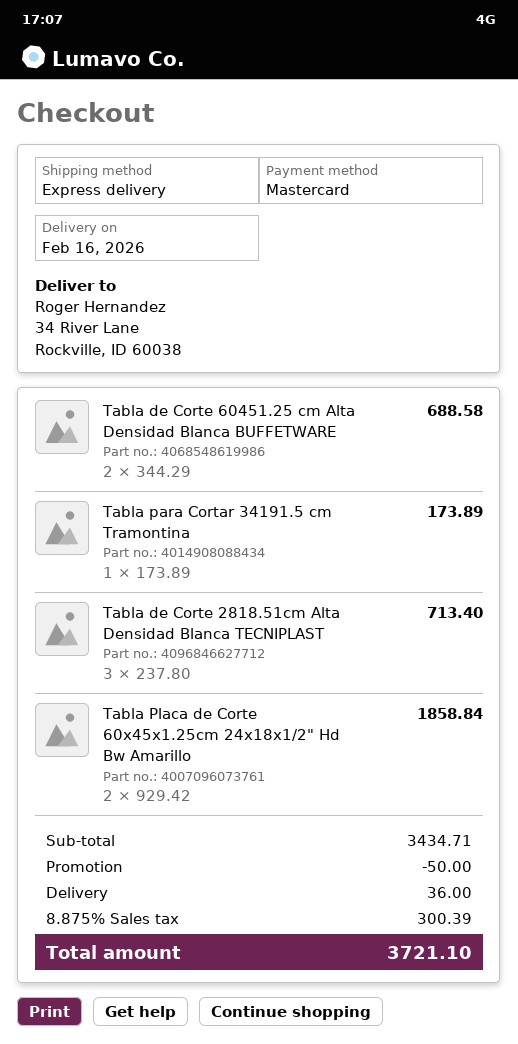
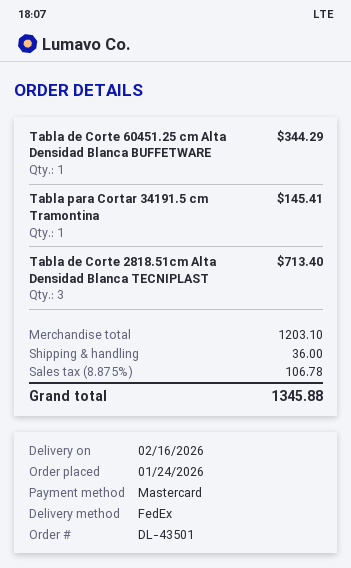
shipping method: express -> FedEx
Tabla de Corte 60451.25 cm Alta Densidad Blanca BUFFETWARE: 2 for 688.58 -> 1 for 344.29
Tabla para Cortar 34191.5 cm Tramontina: 1 for 173.89 -> 1 for 145.41
Tabla Placa de Corte 60x45x1.25cm 24x18x1/2" Hd Bw Amarillo: 2 for 1858.84 -> none
subtotal: 3434.71 -> 1203.10
discount: 50.00 -> none
tax: 8.875% = 300.39 -> 8.875% = 106.78
total: 3721.10 -> 1345.88

